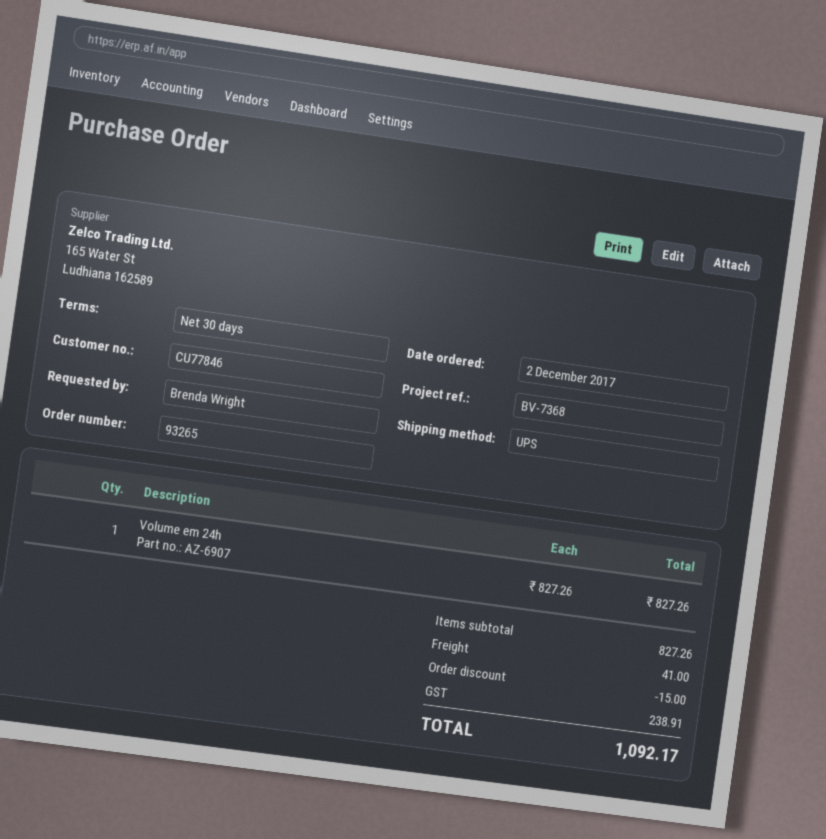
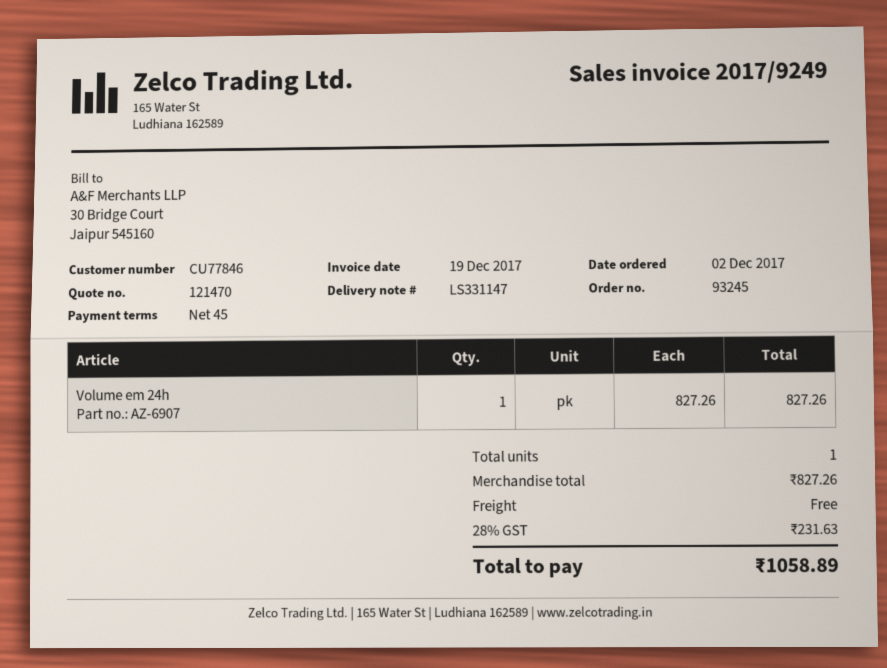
order number: 93265 -> 93245
payment terms: 30 days -> 45 days
discount: 15.00 -> none
shipping: 41.00 -> 0.00
tax: 238.91 -> 231.63
total: 1092.17 -> 1058.89

